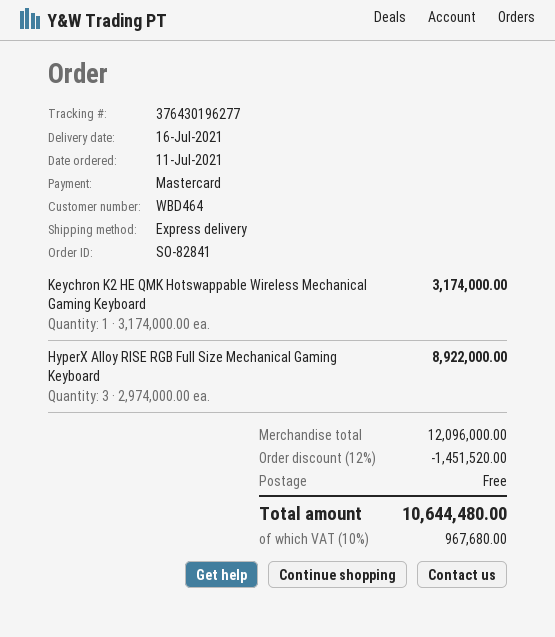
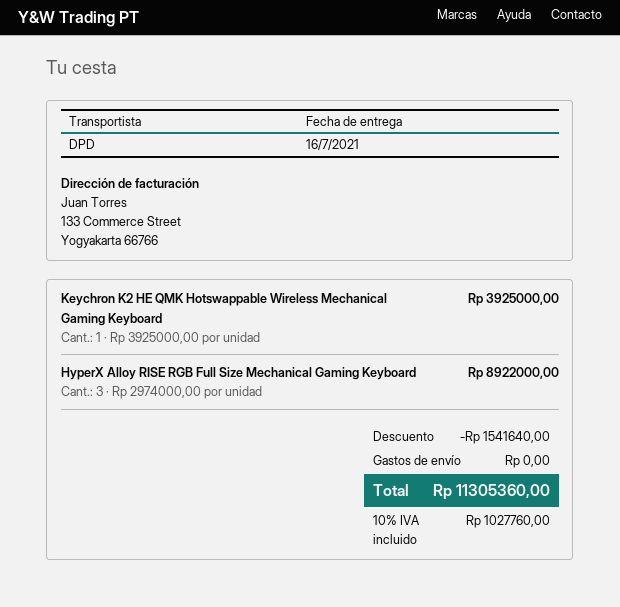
shipping method: express -> DPD
Keychron K2 HE QMK Hotswappable Wireless Mechanical Gaming Keyboard: 1 x 3174000.00 = 3174000.00 -> 1 x 3925000.00 = 3925000.00
discount: 1451520.00 -> 1541640.00
tax: 10% = 967680.00 -> 10% = 1027760.00
total: 10644480.00 -> 11305360.00

